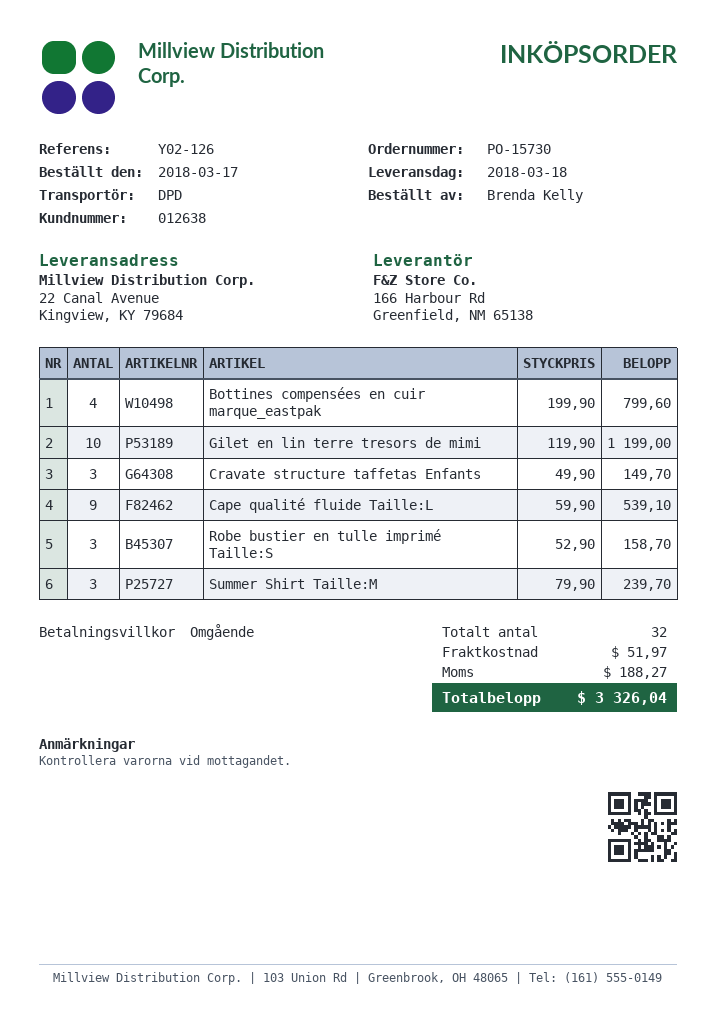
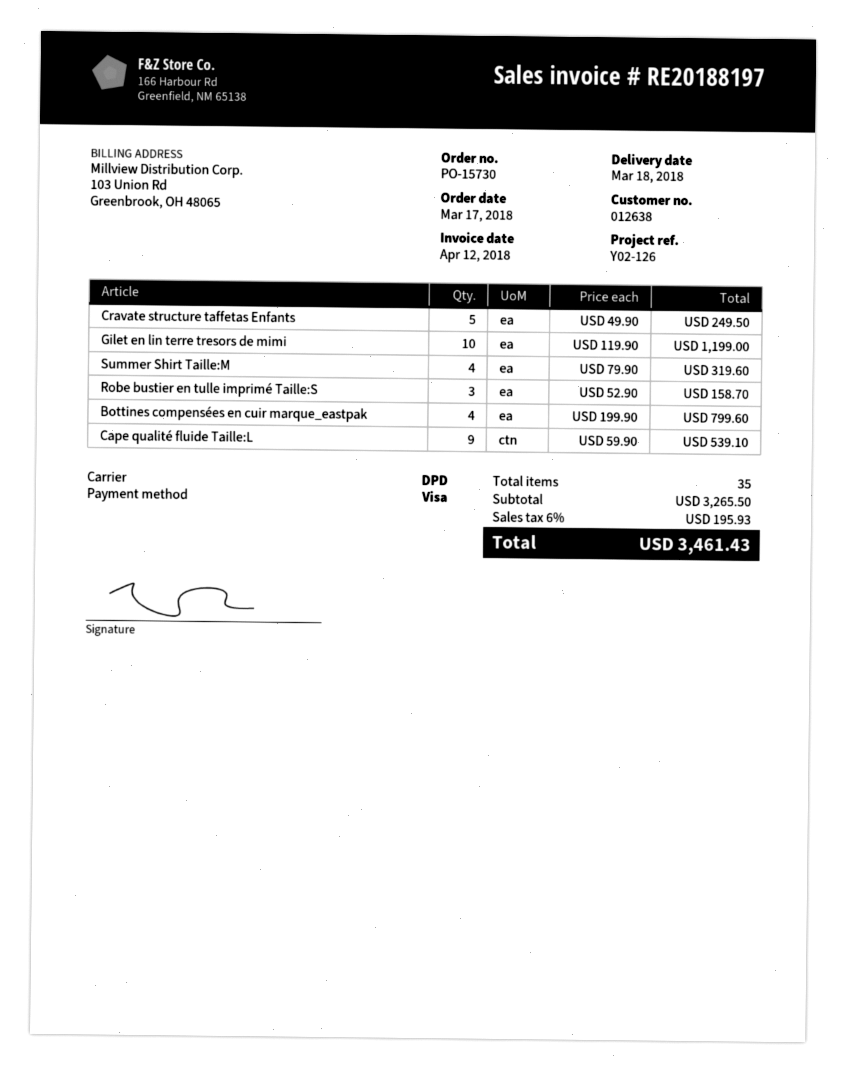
Cravate structure taffetas Enfants: 3 x 49.90 = 149.70 -> 5 x 49.90 = 249.50
Summer Shirt Taille:M: 3 x 79.90 = 239.70 -> 4 x 79.90 = 319.60
total quantity: 32 -> 35
shipping: 51.97 -> none
tax: 188.27 -> 195.93
total: 3326.04 -> 3461.43

